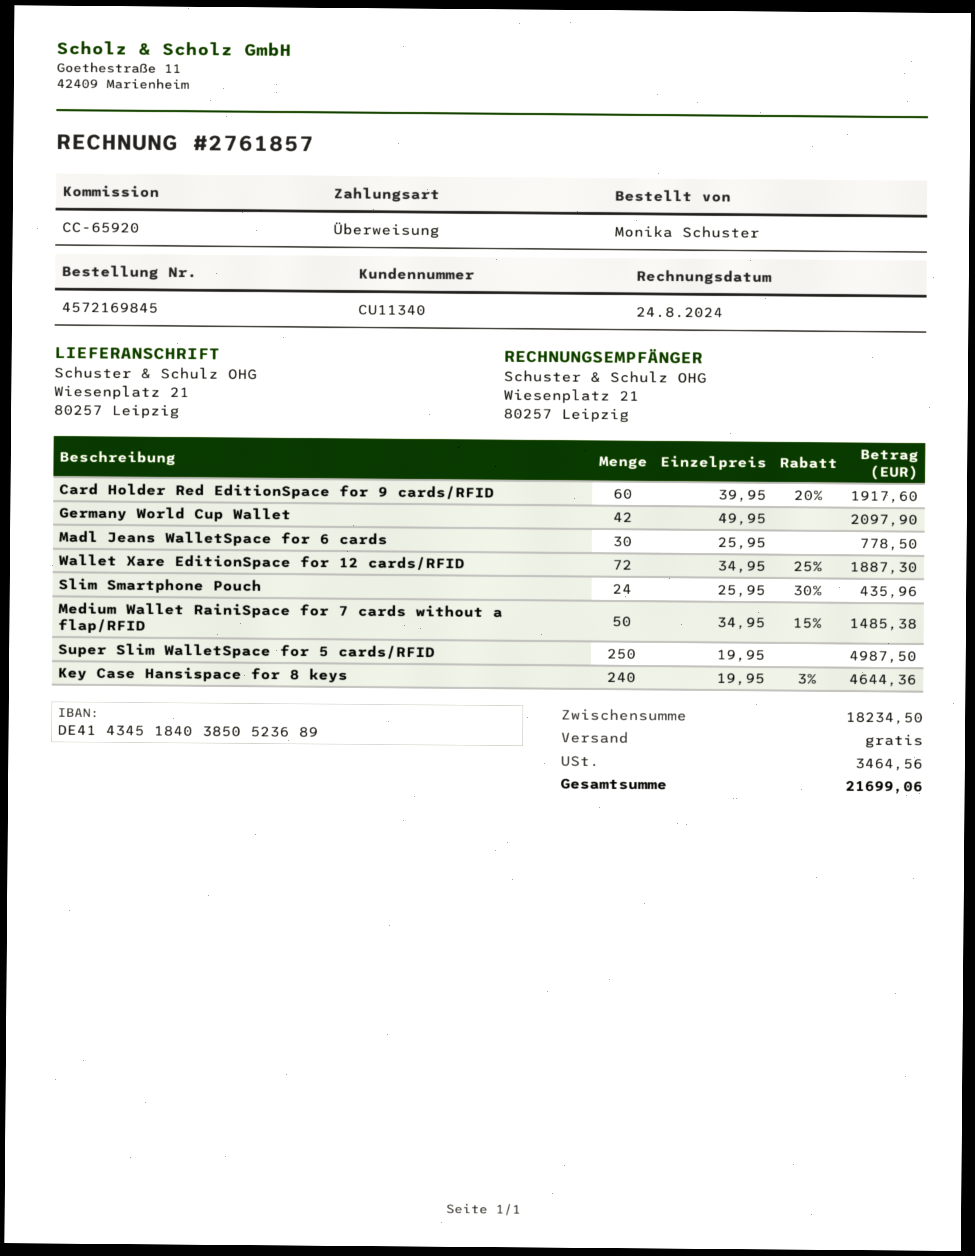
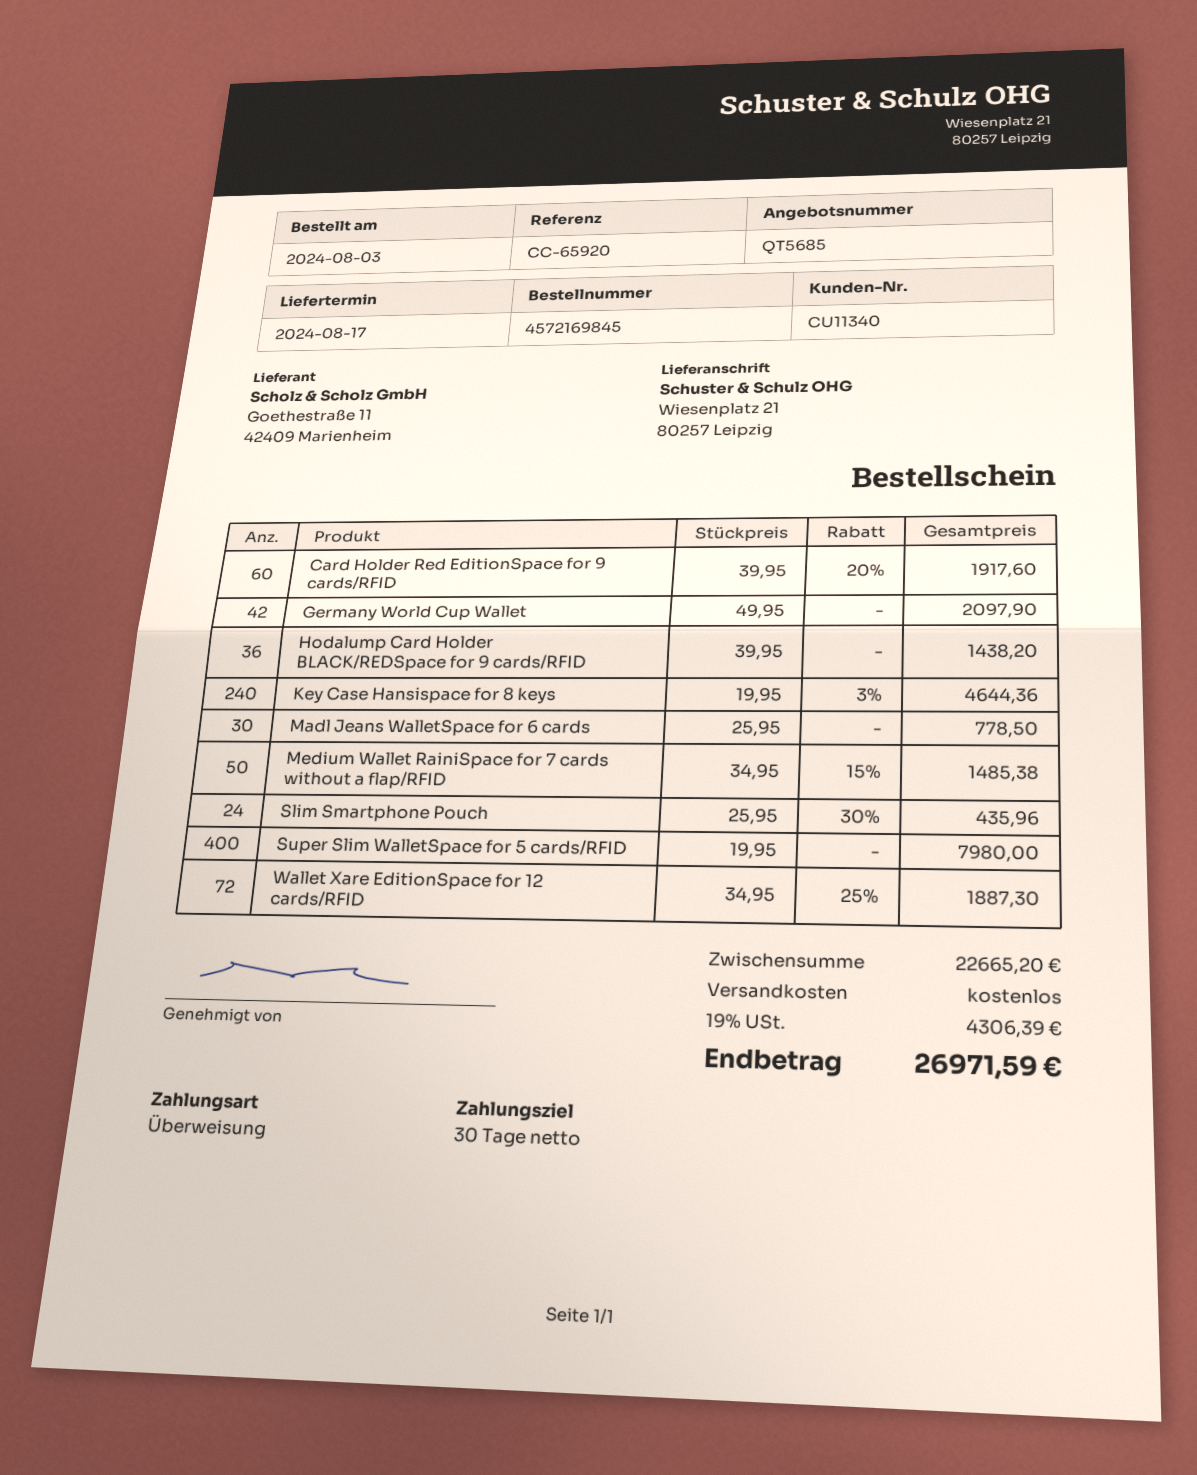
Super Slim WalletSpace for 5 cards/RFID: 250 x 19.95 = 4987.50 -> 400 x 19.95 = 7980.00
Hodalump Card Holder BLACK/REDSpace for 9 cards/RFID: none -> 36 x 39.95 = 1438.20
subtotal: 18234.50 -> 22665.20
tax: 3464.56 -> 4306.39
total: 21699.06 -> 26971.59

